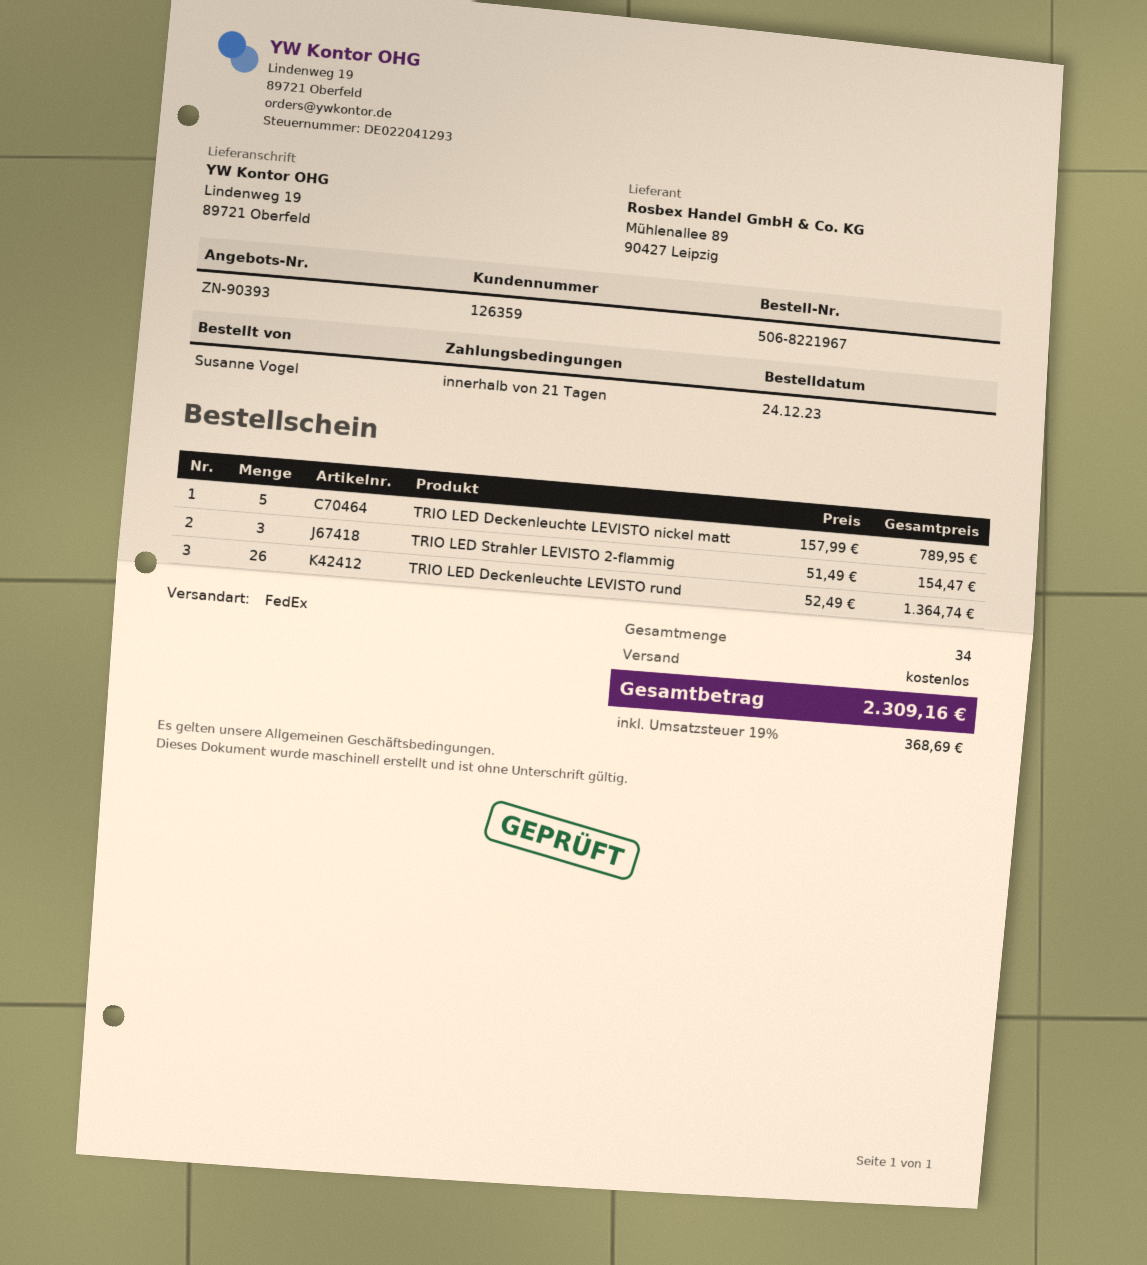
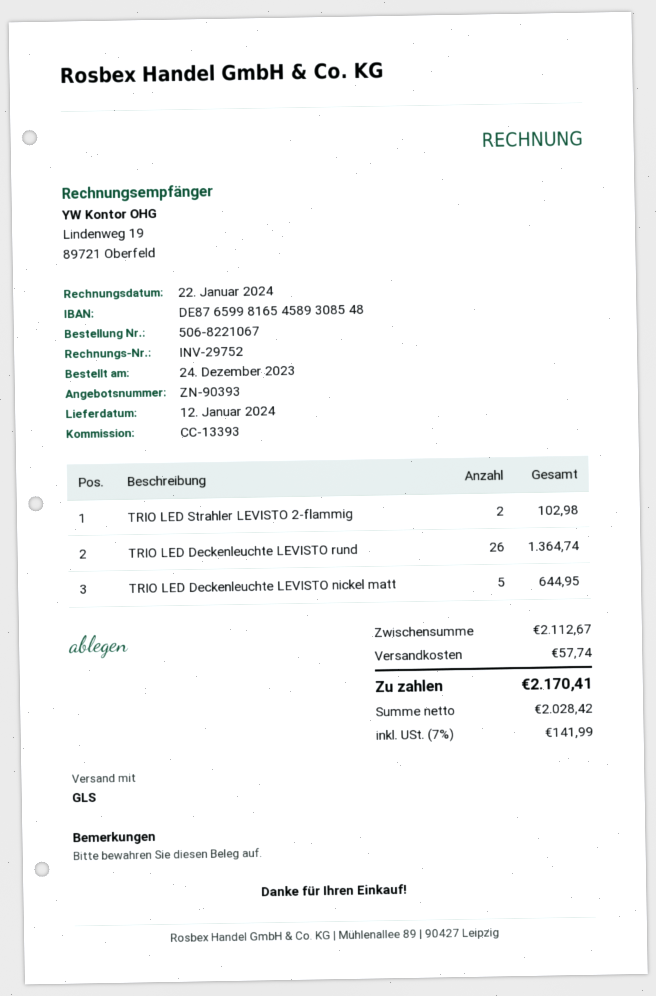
order number: 506-8221967 -> 506-8221067
shipping method: FedEx -> GLS
TRIO LED Deckenleuchte LEVISTO nickel matt: 5 for 789.95 -> 5 for 644.95
TRIO LED Strahler LEVISTO 2-flammig: 3 for 154.47 -> 2 for 102.98
shipping: 0.00 -> 57.74
tax: 19% = 368.69 -> 7% = 141.99
total: 2309.16 -> 2170.41

